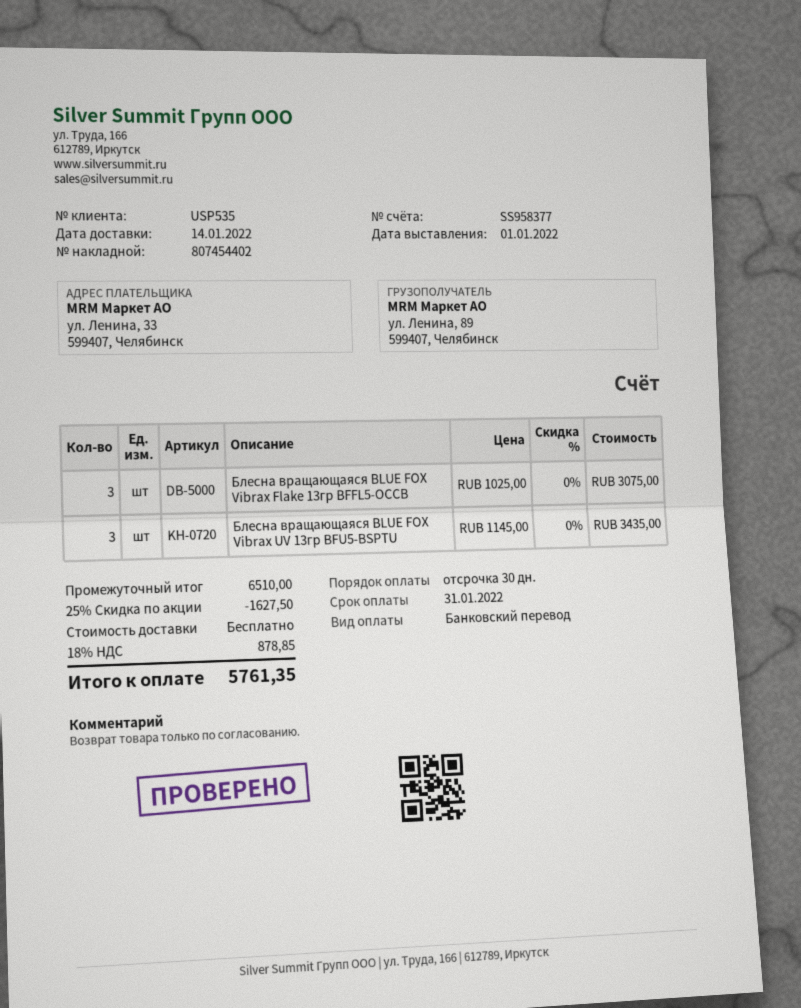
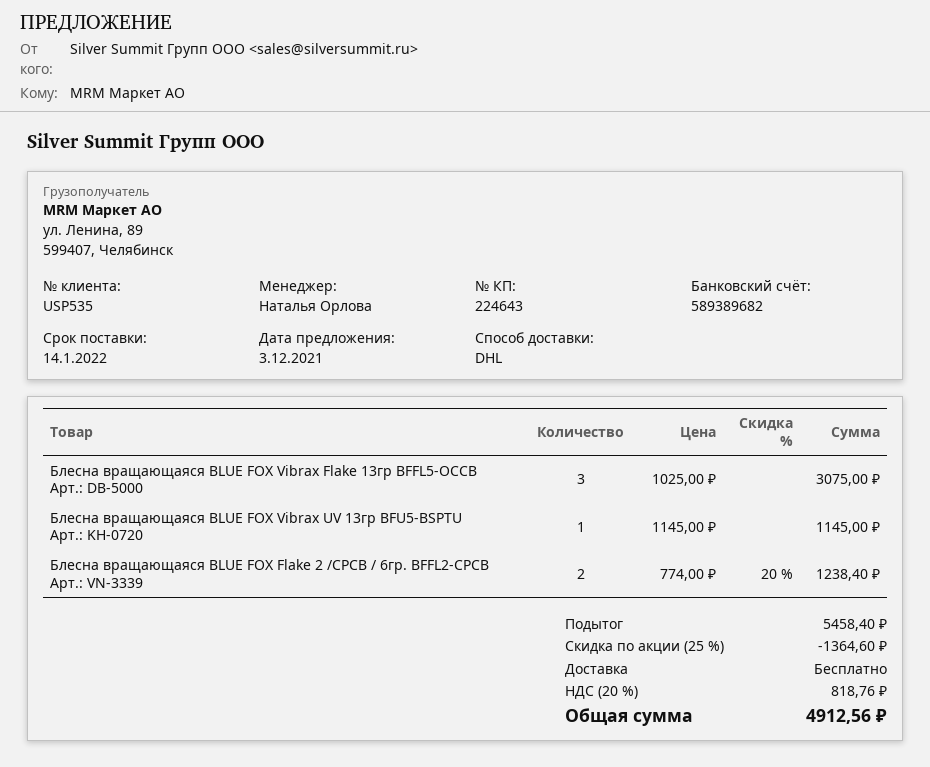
Блесна вращающаяся BLUE FOX Vibrax UV 13гр BFU5-BSPTU: 3 x 1145.00 = 3435.00 -> 1 x 1145.00 = 1145.00
Блесна вращающаяся BLUE FOX Flake 2 /CPCB / 6гр. BFFL2-CPCB: none -> 2 x 774.00 - 20% = 1238.40
subtotal: 6510.00 -> 5458.40
discount: 25% = 1627.50 -> 25% = 1364.60
tax: 18% = 878.85 -> 20% = 818.76
total: 5761.35 -> 4912.56

